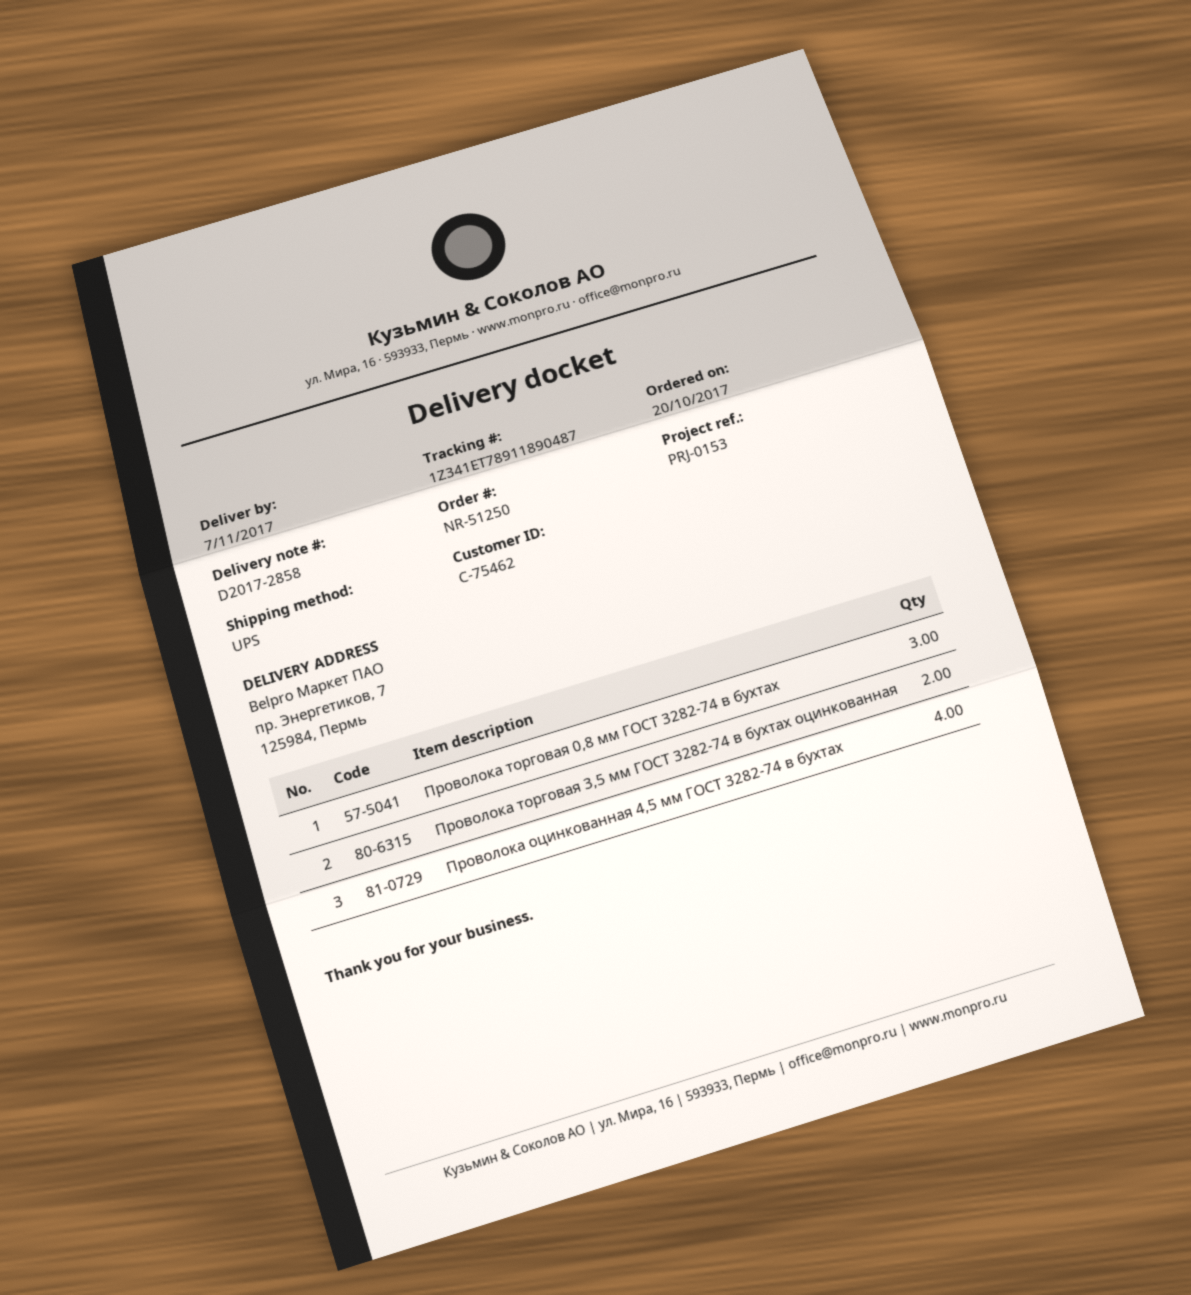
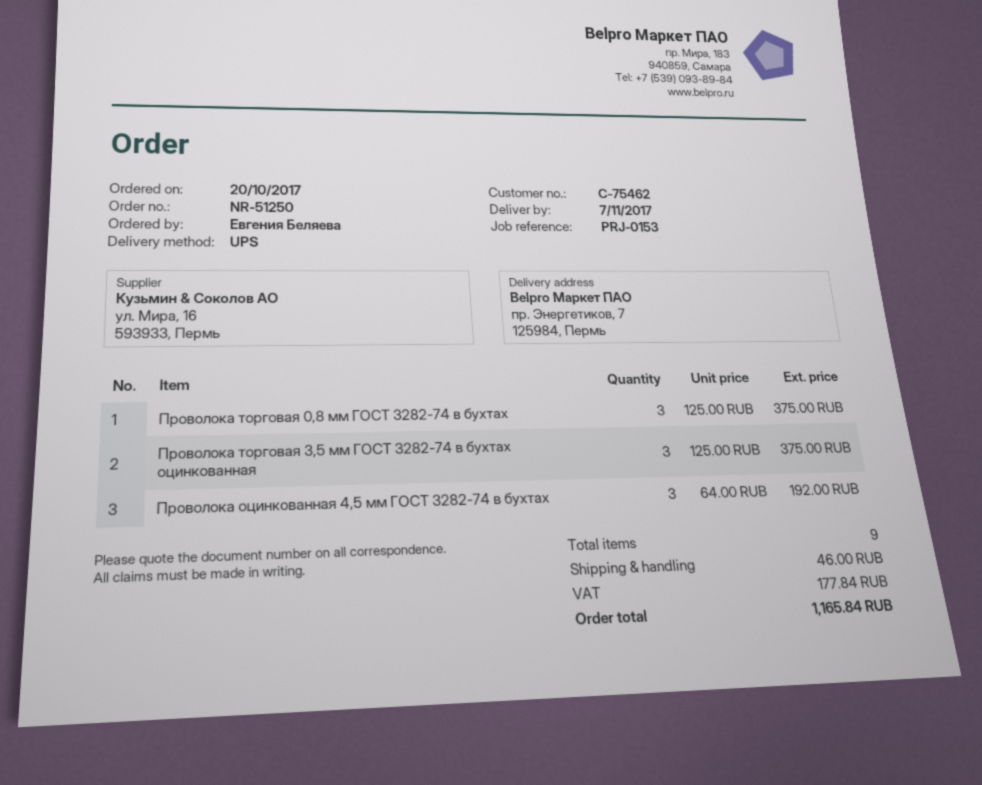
Проволока торговая 3,5 мм ГОСТ 3282-74 в бухтах оцинкованная: 2 -> 3
Проволока оцинкованная 4,5 мм ГОСТ 3282-74 в бухтах: 4 -> 3

